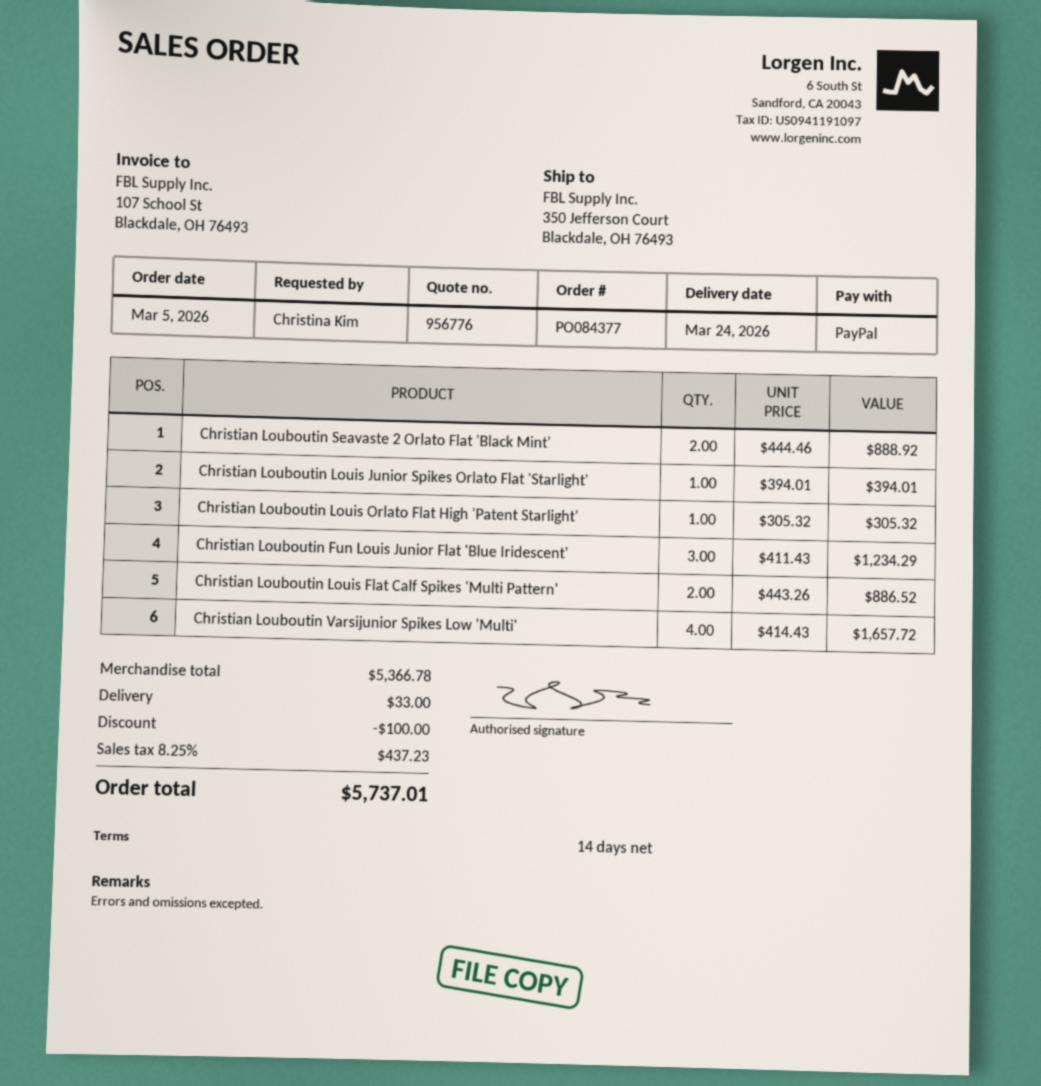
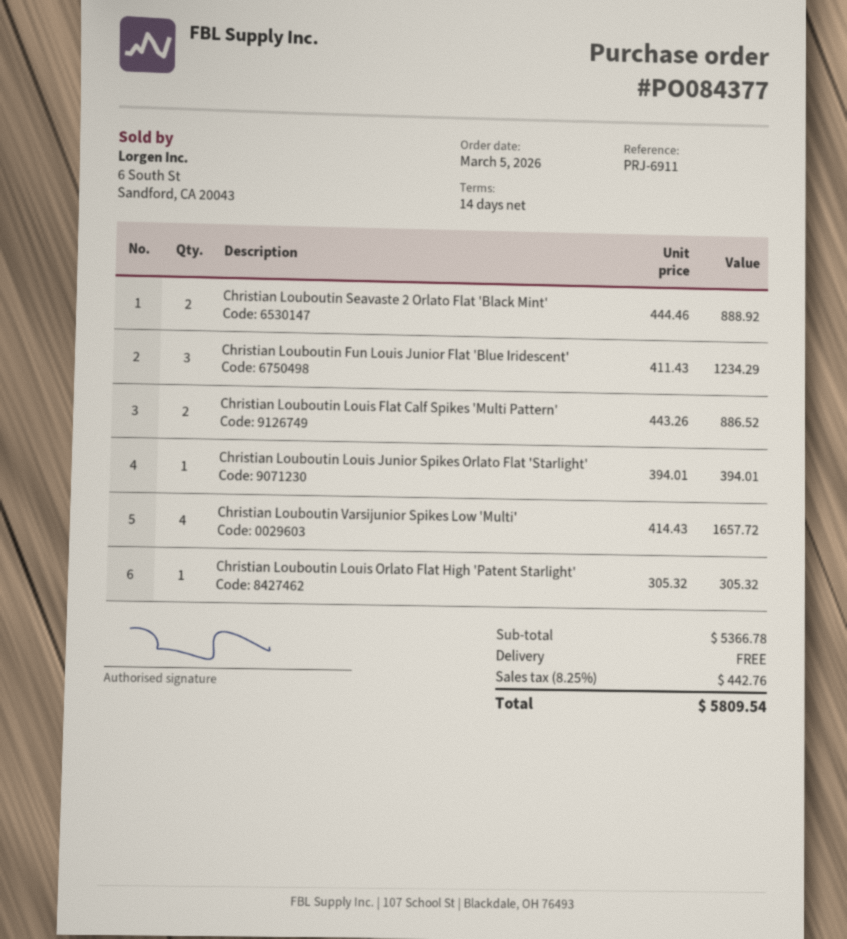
discount: 100.00 -> none
shipping: 33.00 -> 0.00
tax: 8.25% = 437.23 -> 8.25% = 442.76
total: 5737.01 -> 5809.54

